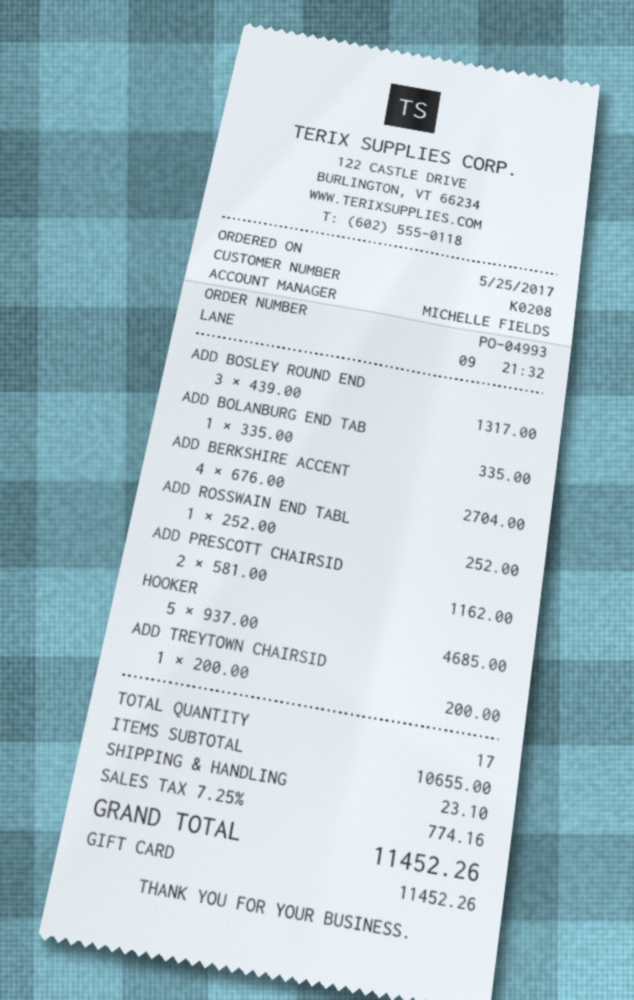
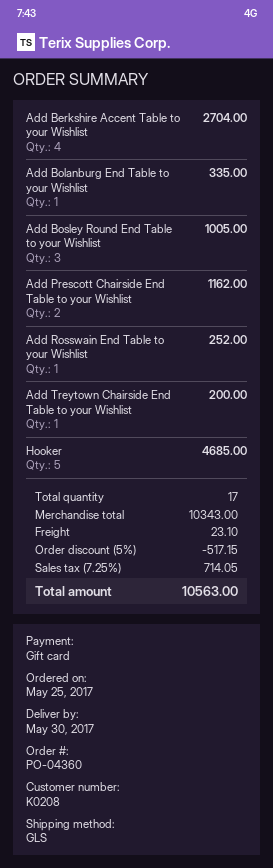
order number: PO-04993 -> PO-04360
ADD BOSLEY ROUND END: 3 for 1317.00 -> 3 for 1005.00
subtotal: 10655.00 -> 10343.00
discount: none -> 5% = 517.15
tax: 7.25% = 774.16 -> 7.25% = 714.05
total: 11452.26 -> 10563.00

